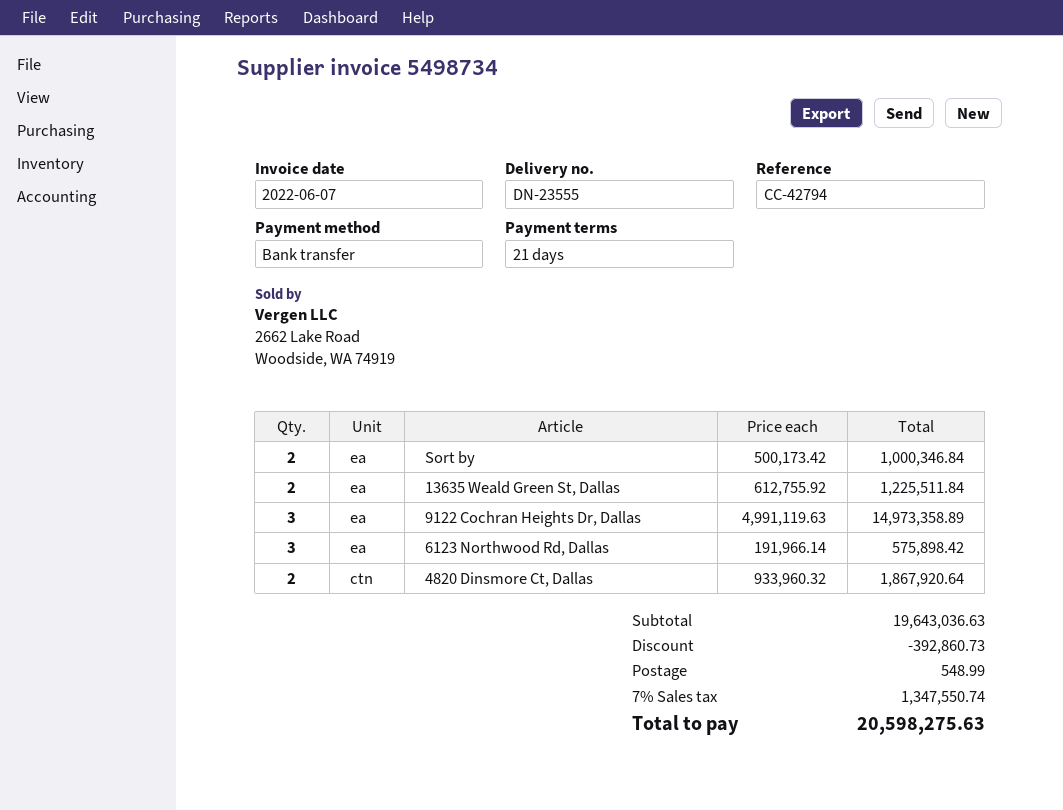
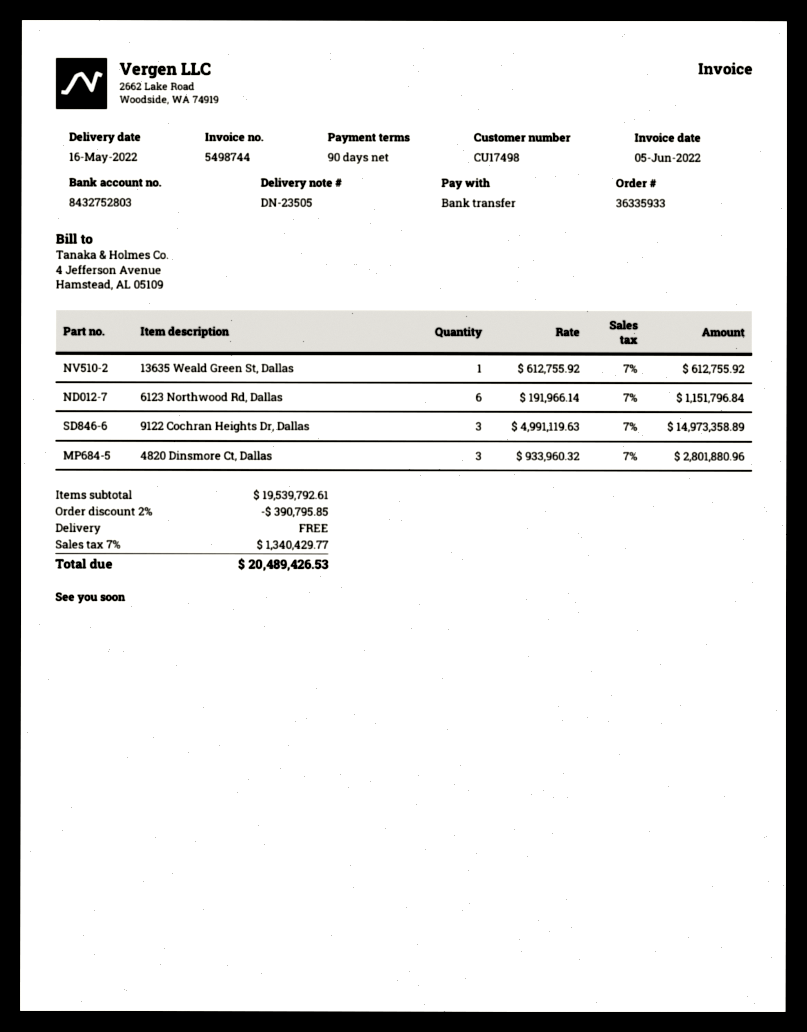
delivery note number: DN-23555 -> DN-23505
invoice number: 5498734 -> 5498744
invoice date: 2022-06-07 -> 2022-06-05
payment terms: 21 days -> 90 days
Sort by: 2 x 500173.42 = 1000346.84 -> none
13635 Weald Green St, Dallas: 2 x 612755.92 = 1225511.84 -> 1 x 612755.92 = 612755.92
6123 Northwood Rd, Dallas: 3 x 191966.14 = 575898.42 -> 6 x 191966.14 = 1151796.84
4820 Dinsmore Ct, Dallas: 2 x 933960.32 = 1867920.64 -> 3 x 933960.32 = 2801880.96
subtotal: 19643036.63 -> 19539792.61
discount: 392860.73 -> 390795.85
shipping: 548.99 -> 0.00
tax: 7% = 1347550.74 -> 7% = 1340429.77
total: 20598275.63 -> 20489426.53

